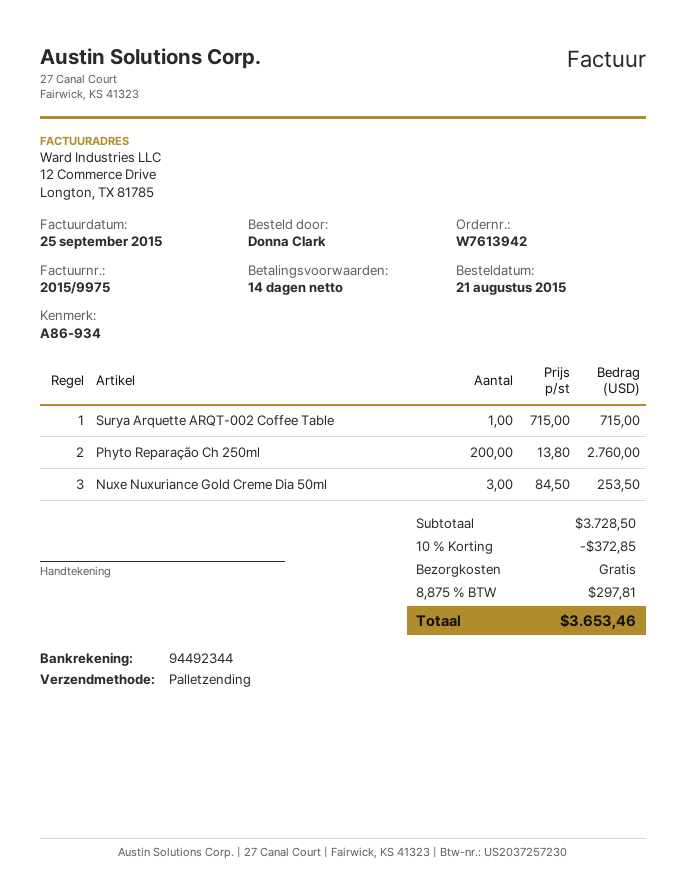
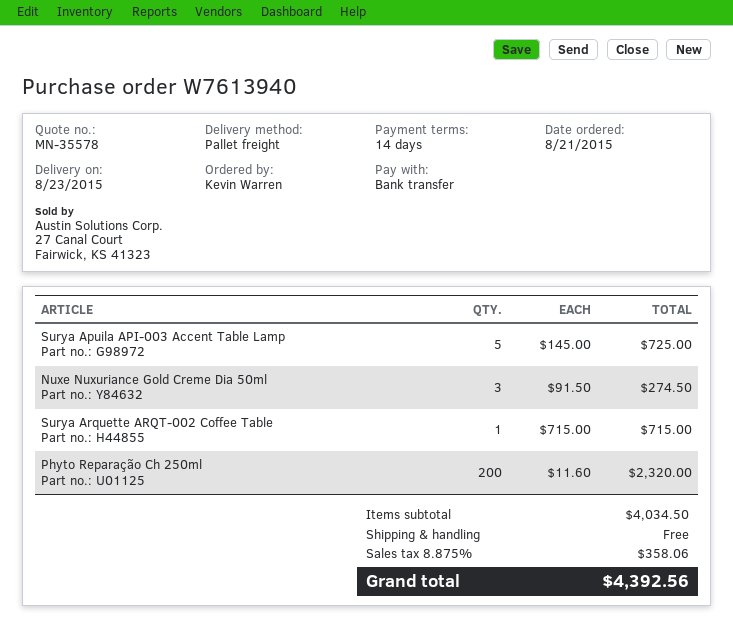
order number: W7613942 -> W7613940
ordered by: Donna Clark -> Kevin Warren
Phyto Reparação Ch 250ml: 200 x 13.80 = 2760.00 -> 200 x 11.60 = 2320.00
Nuxe Nuxuriance Gold Creme Dia 50ml: 3 x 84.50 = 253.50 -> 3 x 91.50 = 274.50
Surya Apuila API-003 Accent Table Lamp: none -> 5 x 145.00 = 725.00
subtotal: 3728.50 -> 4034.50
discount: 10% = 372.85 -> none
tax: 8.875% = 297.81 -> 8.875% = 358.06
total: 3653.46 -> 4392.56

